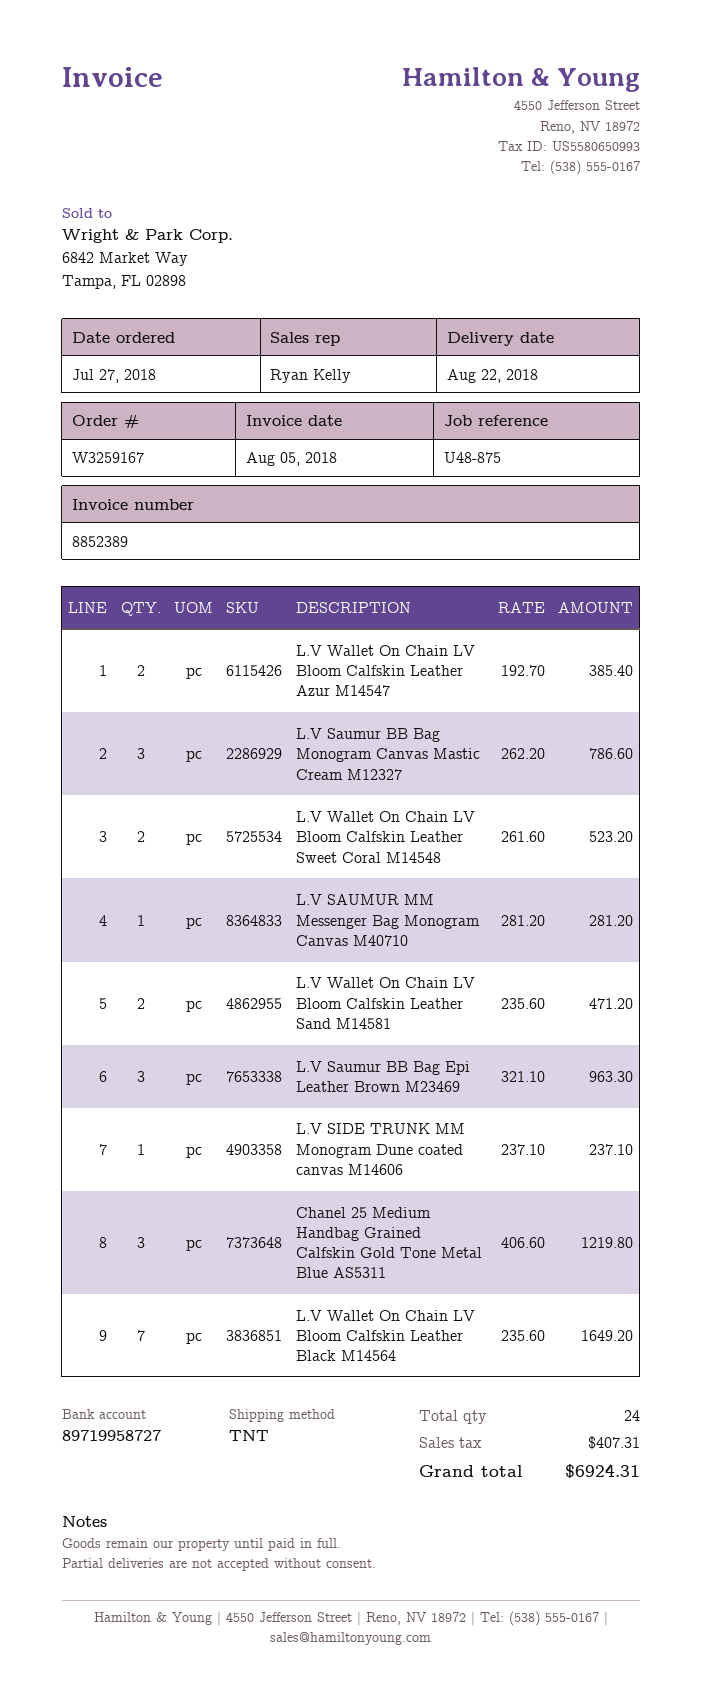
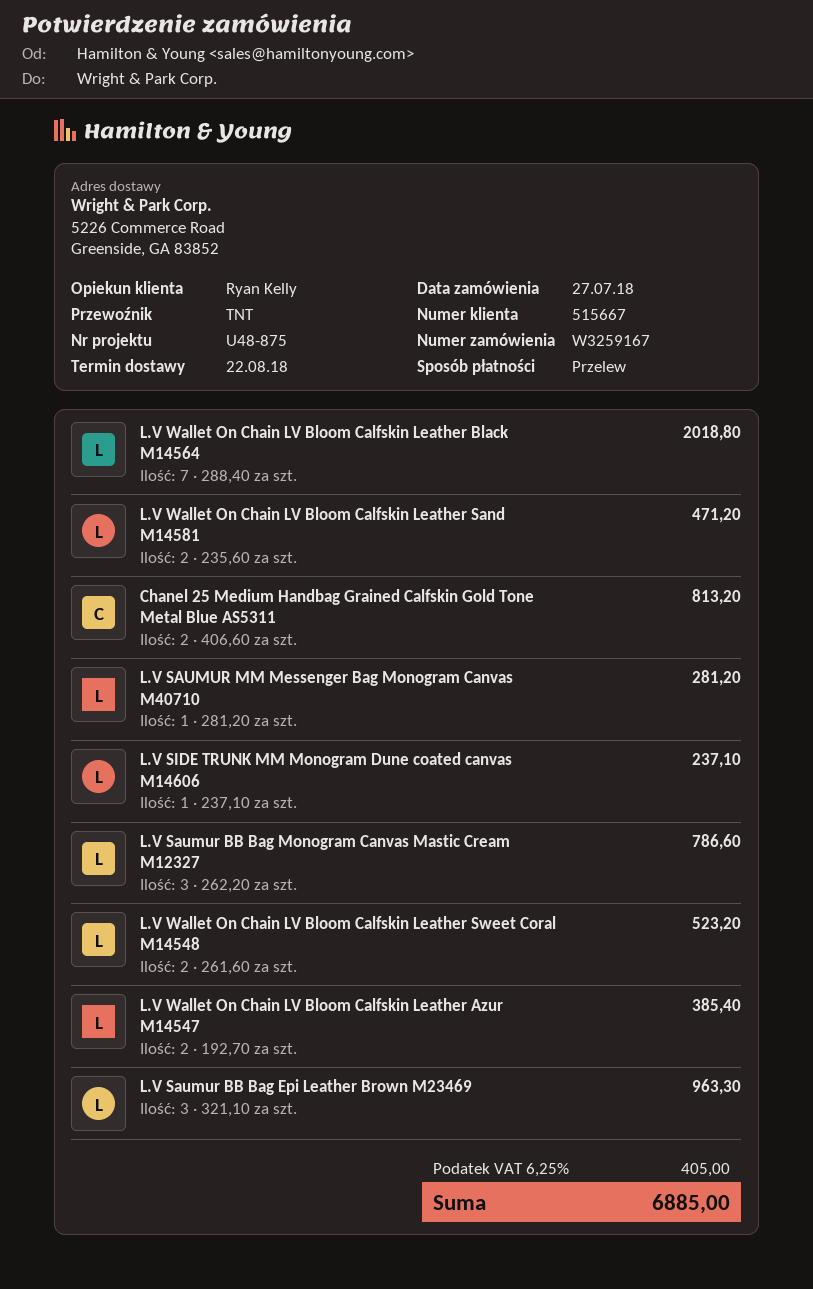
Chanel 25 Medium Handbag Grained Calfskin Gold Tone Metal Blue AS5311: 3 x 406.60 = 1219.80 -> 2 x 406.60 = 813.20
L.V Wallet On Chain LV Bloom Calfskin Leather Black M14564: 7 x 235.60 = 1649.20 -> 7 x 288.40 = 2018.80
tax: 407.31 -> 405.00
total: 6924.31 -> 6885.00

